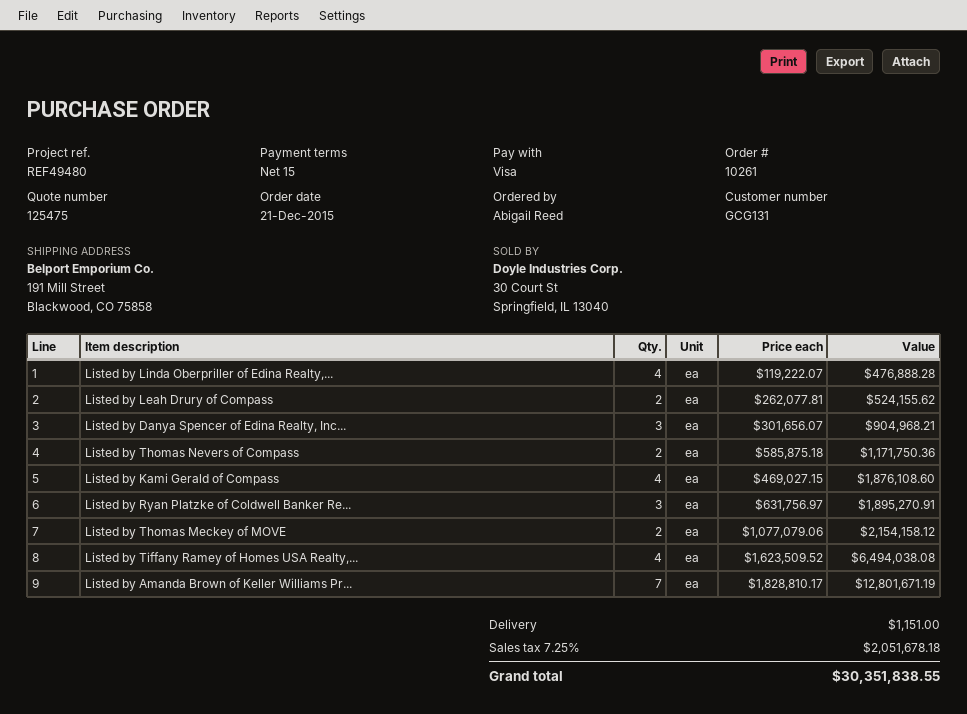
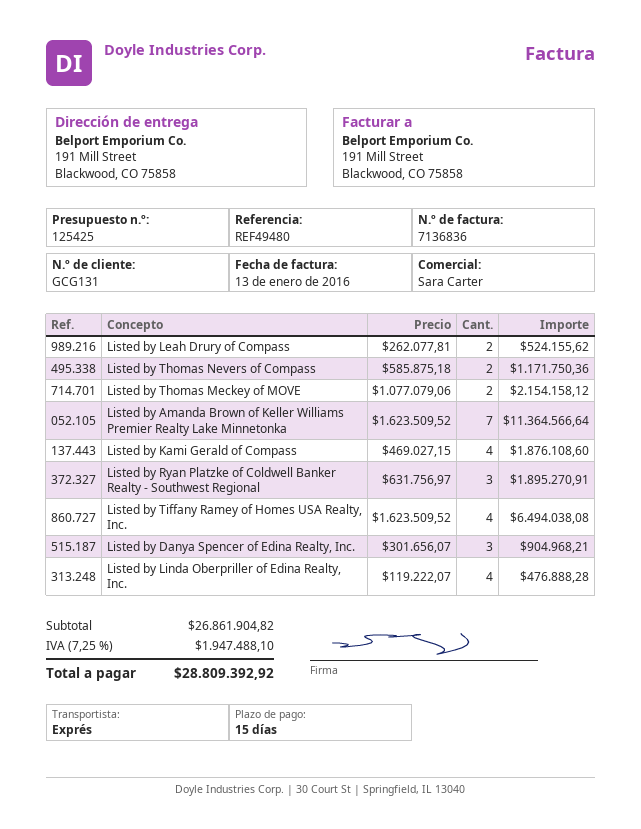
quote number: 125475 -> 125425
Listed by Amanda Brown of Keller Williams Pr...: 7 x 1828810.17 = 12801671.19 -> 7 x 1623509.52 = 11364566.64
shipping: 1151.00 -> none
tax: 7.25% = 2051678.18 -> 7.25% = 1947488.10
total: 30351838.55 -> 28809392.92

